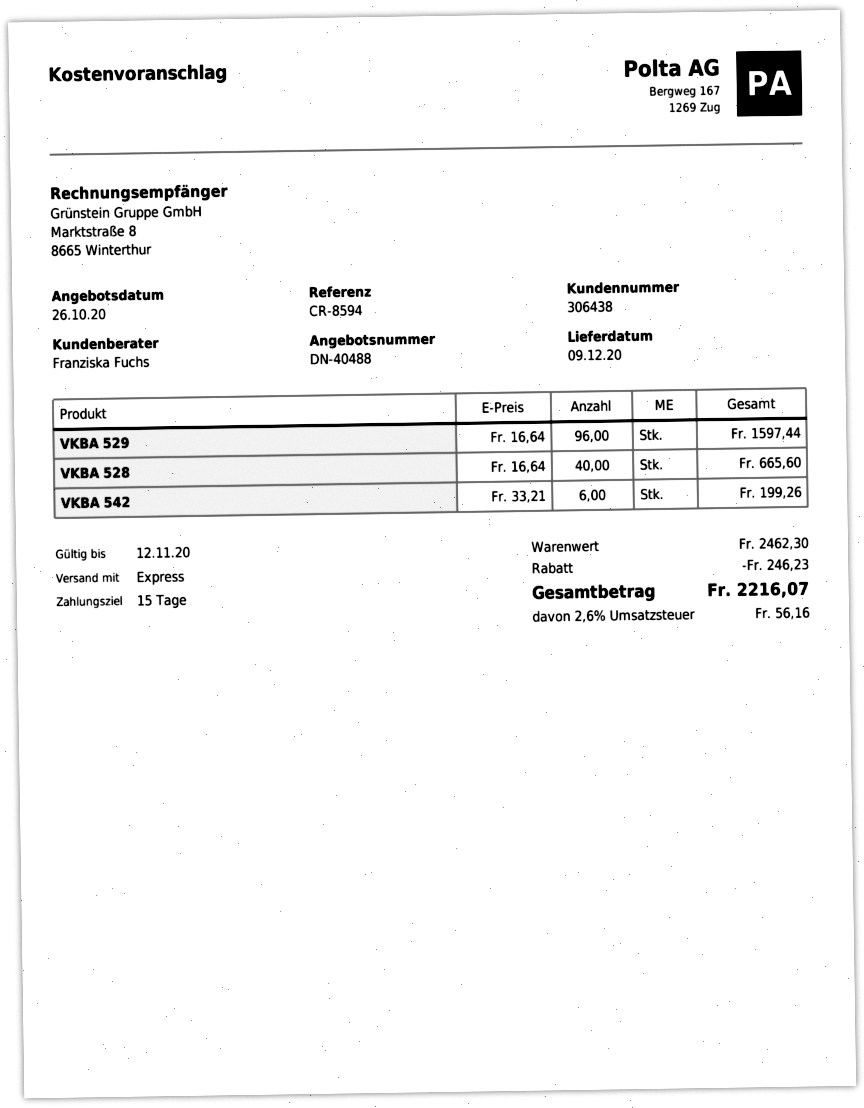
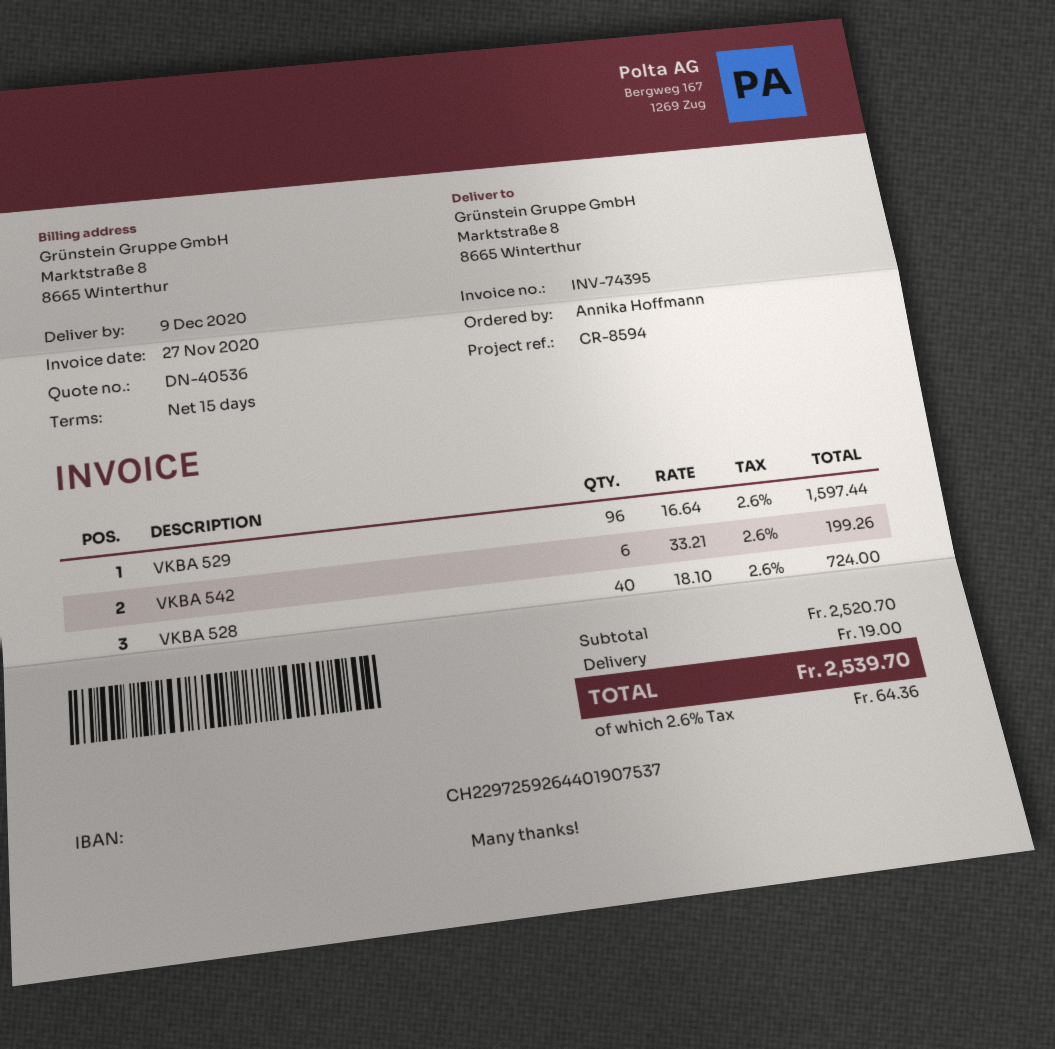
quote number: DN-40488 -> DN-40536
VKBA 528: 40 x 16.64 = 665.60 -> 40 x 18.10 = 724.00
subtotal: 2462.30 -> 2520.70
discount: 246.23 -> none
shipping: none -> 19.00
tax: 2.6% = 56.16 -> 2.6% = 64.36
total: 2216.07 -> 2539.70

